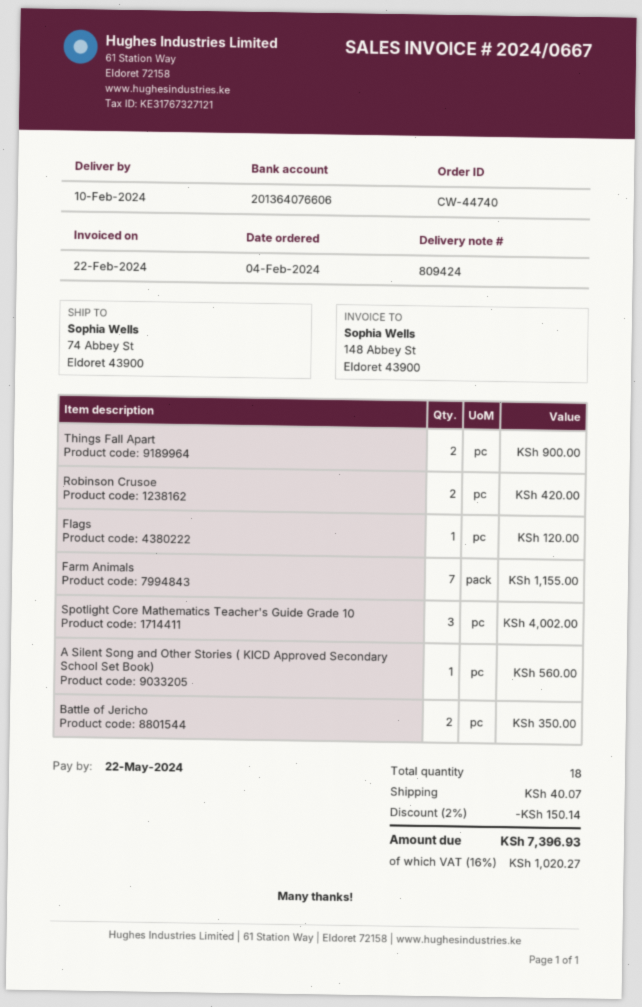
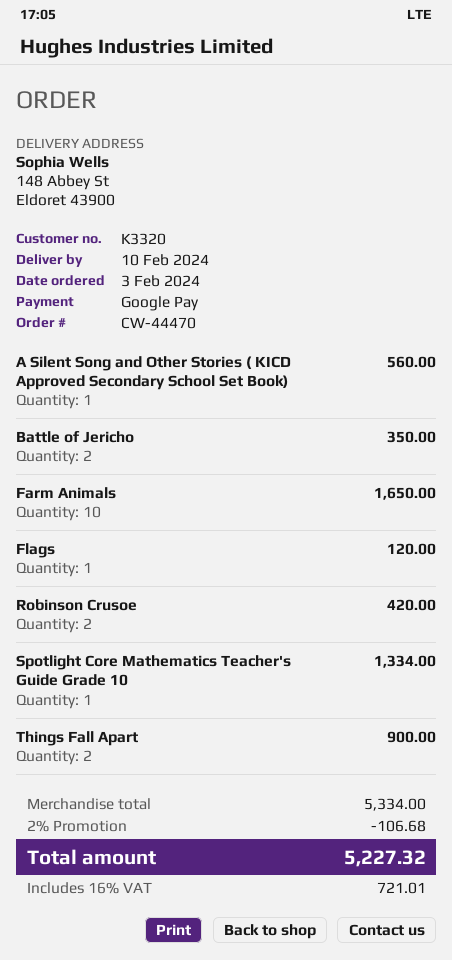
order number: CW-44740 -> CW-44470
order date: 2024-02-04 -> 2024-02-03
ship to: 74 Abbey St, Eldoret 43900 -> 148 Abbey St, Eldoret 43900
Farm Animals: 7 for 1155.00 -> 10 for 1650.00
Spotlight Core Mathematics Teacher's Guide Grade 10: 3 for 4002.00 -> 1 for 1334.00
discount: 2% = 150.14 -> 2% = 106.68
shipping: 40.07 -> none
tax: 16% = 1020.27 -> 16% = 721.01
total: 7396.93 -> 5227.32

